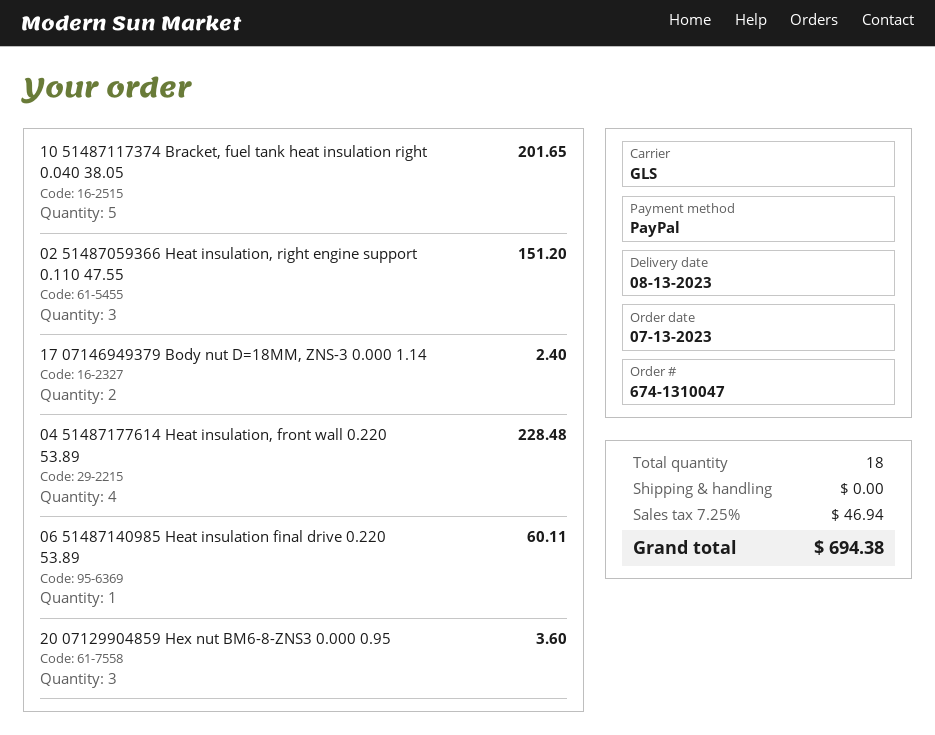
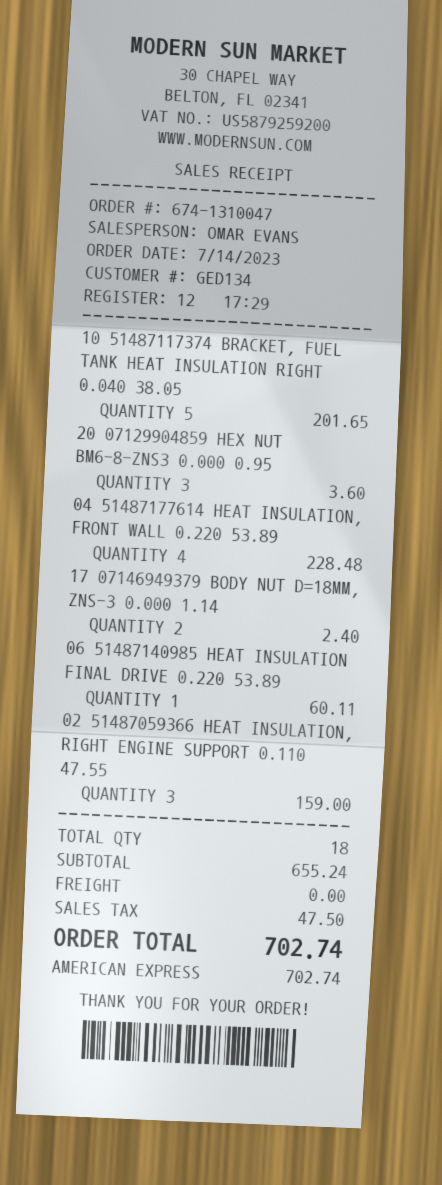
order date: 2023-07-13 -> 2023-07-14
payment method: PayPal -> American Express
02 51487059366 Heat insulation, right engine support 0.110 47.55: 3 for 151.20 -> 3 for 159.00
tax: 46.94 -> 47.50
total: 694.38 -> 702.74

